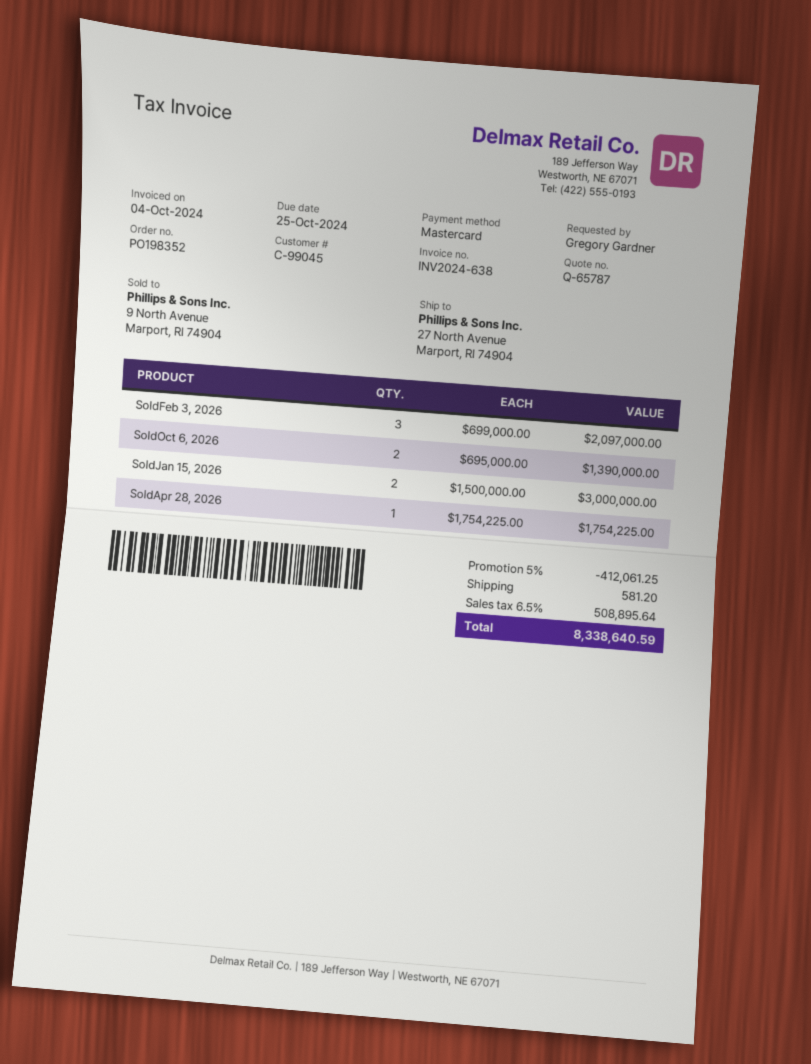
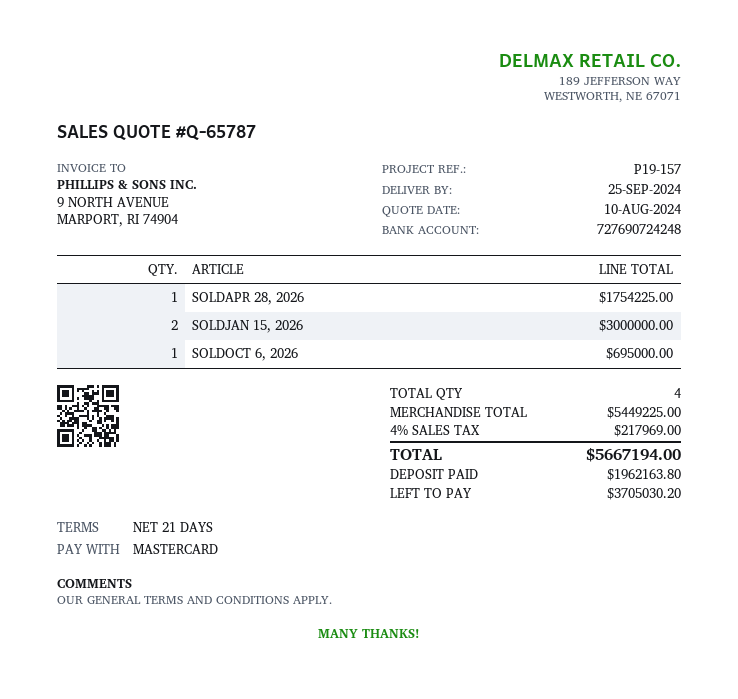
SoldFeb 3, 2026: 3 for 2097000.00 -> none
SoldOct 6, 2026: 2 for 1390000.00 -> 1 for 695000.00
discount: 5% = 412061.25 -> none
shipping: 581.20 -> none
tax: 6.5% = 508895.64 -> 4% = 217969.00
total: 8338640.59 -> 5667194.00

